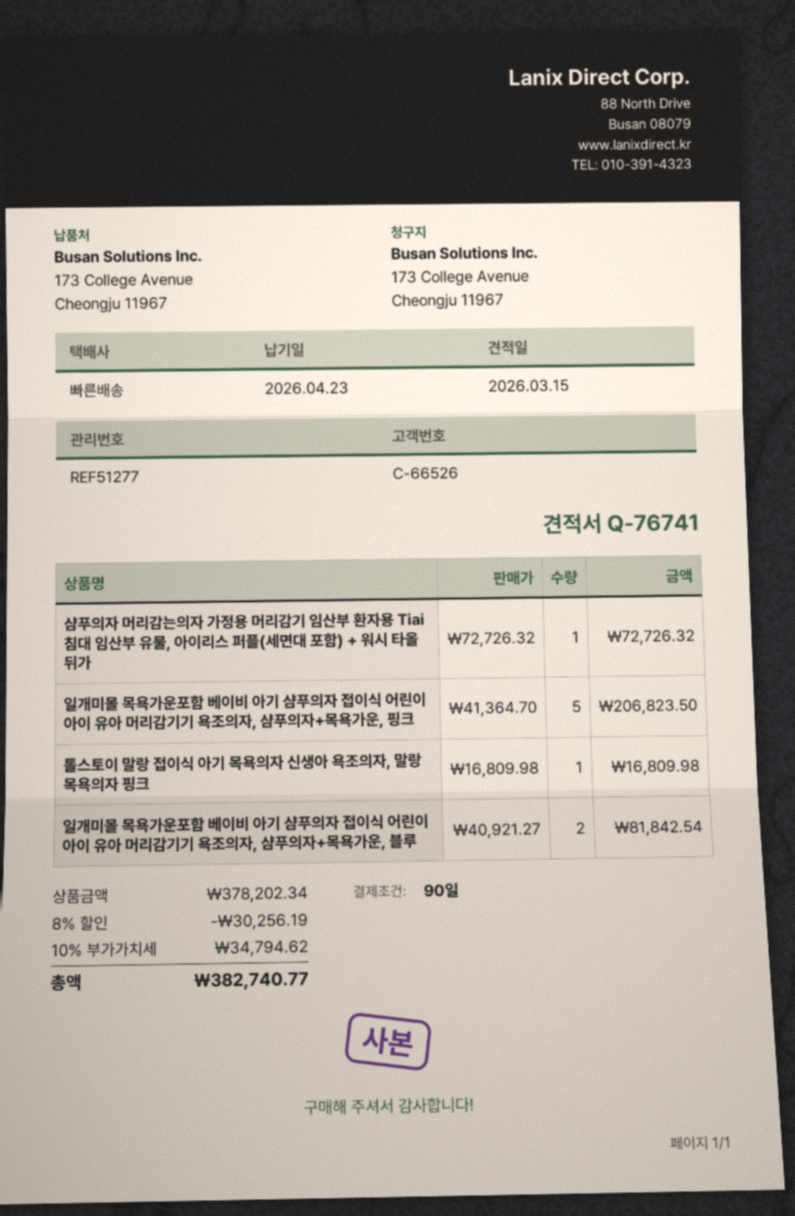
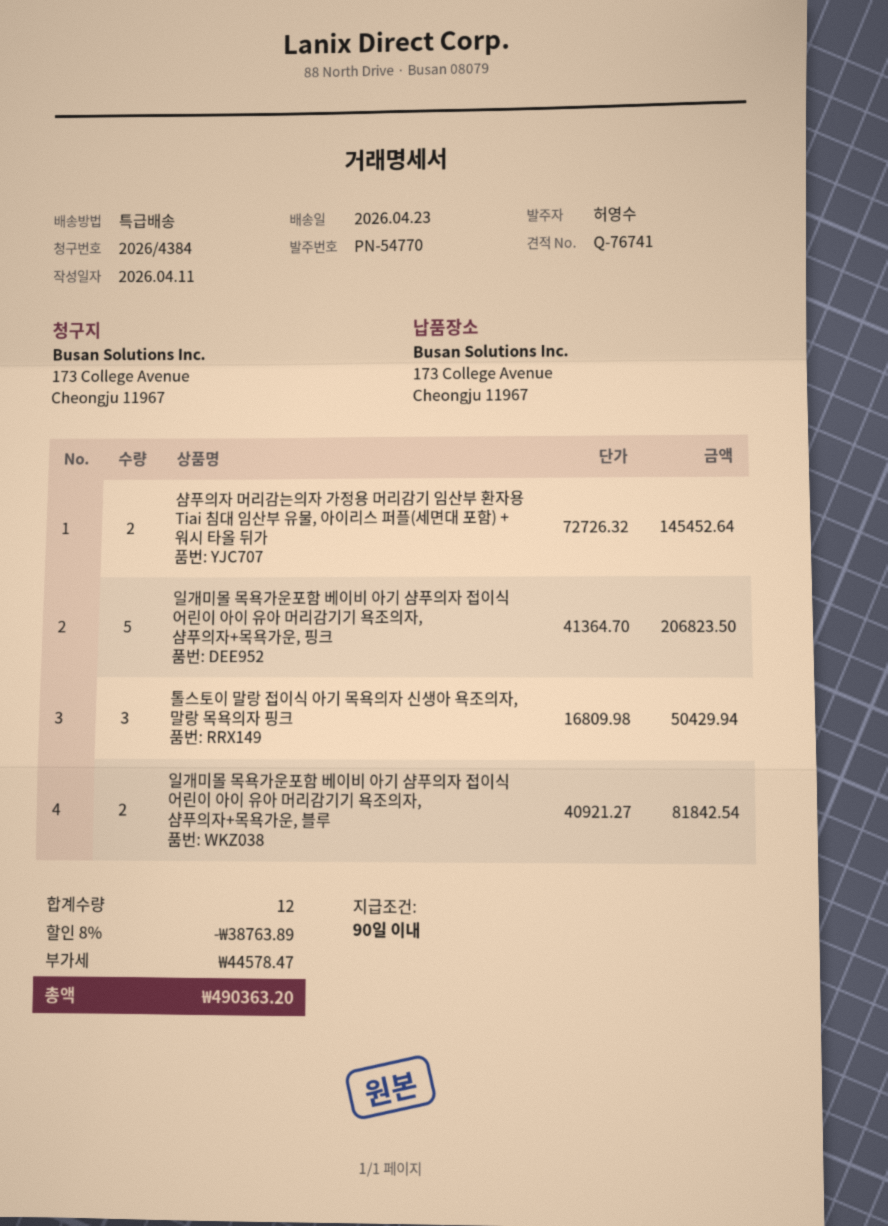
샴푸의자 머리감는의자 가정용 머리감기 임산부 환자용 Tiai 침대 임산부 유물, 아이리스 퍼플(세면대 포함) + 워시 타올 뒤가: 1 x 72726.32 = 72726.32 -> 2 x 72726.32 = 145452.64
톨스토이 말랑 접이식 아기 목욕의자 신생아 욕조의자, 말랑 목욕의자 핑크: 1 x 16809.98 = 16809.98 -> 3 x 16809.98 = 50429.94
discount: 8% = 30256.19 -> 8% = 38763.89
tax: 34794.62 -> 44578.47
total: 382740.77 -> 490363.20

